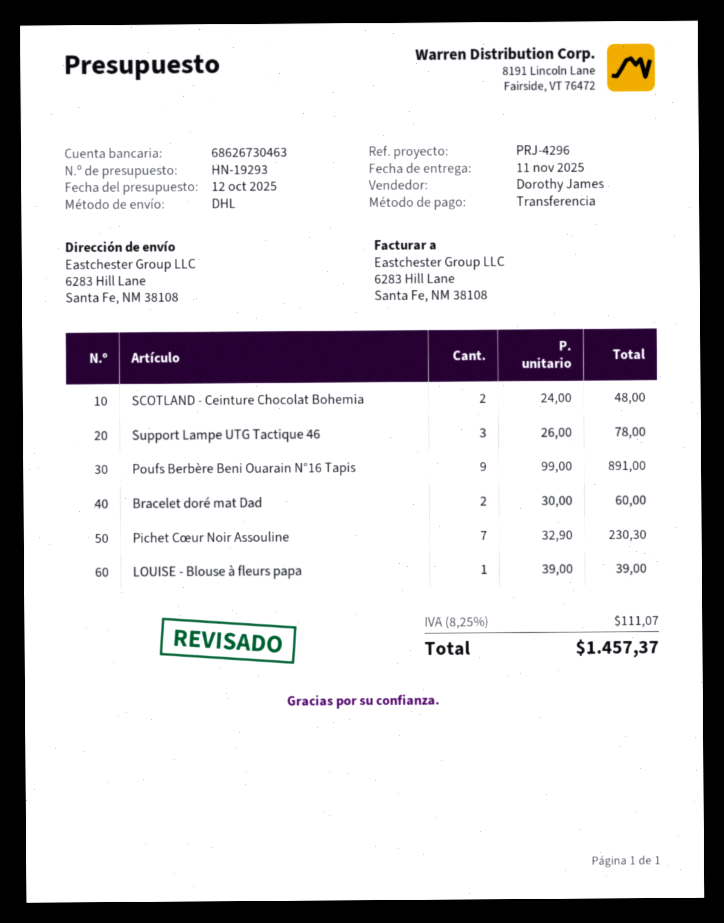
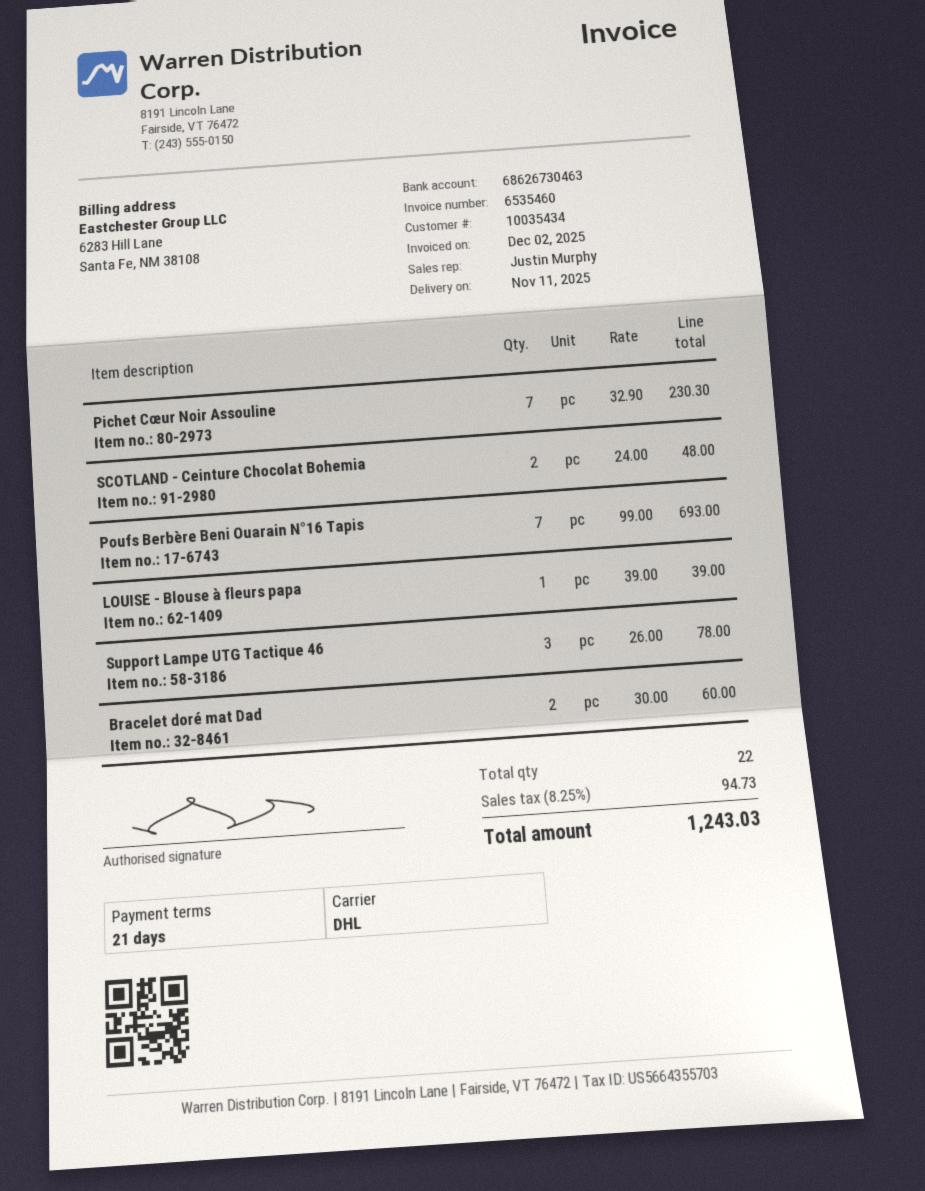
sales rep: Dorothy James -> Justin Murphy
Poufs Berbère Beni Ouarain N°16 Tapis: 9 x 99.00 = 891.00 -> 7 x 99.00 = 693.00
tax: 8.25% = 111.07 -> 8.25% = 94.73
total: 1457.37 -> 1243.03

